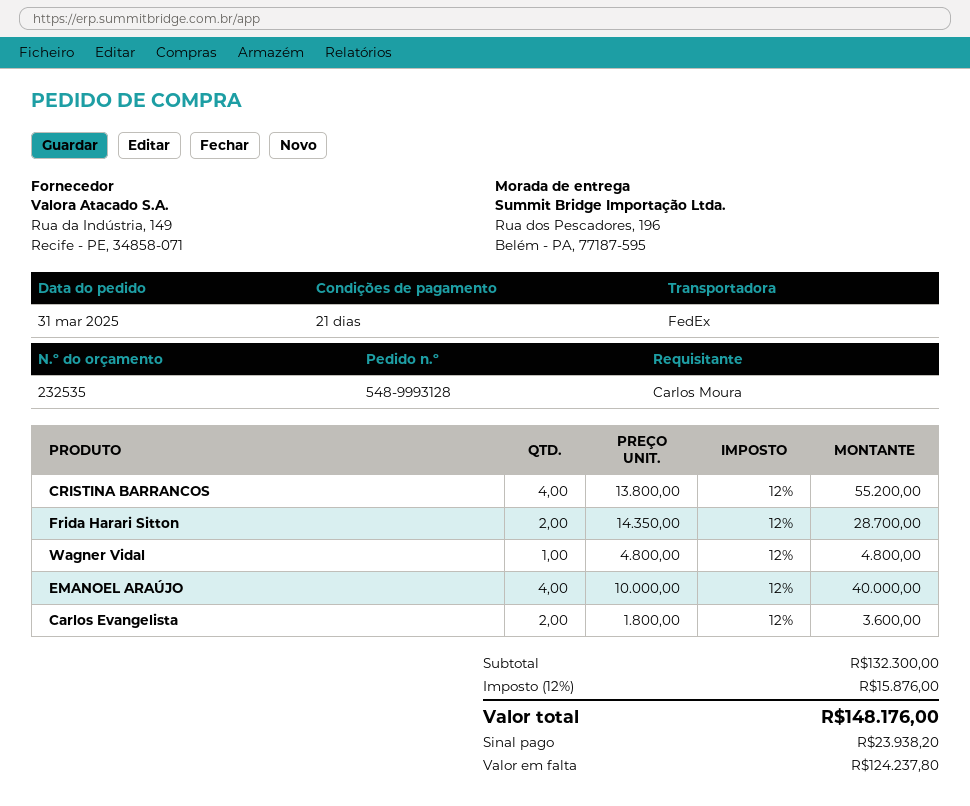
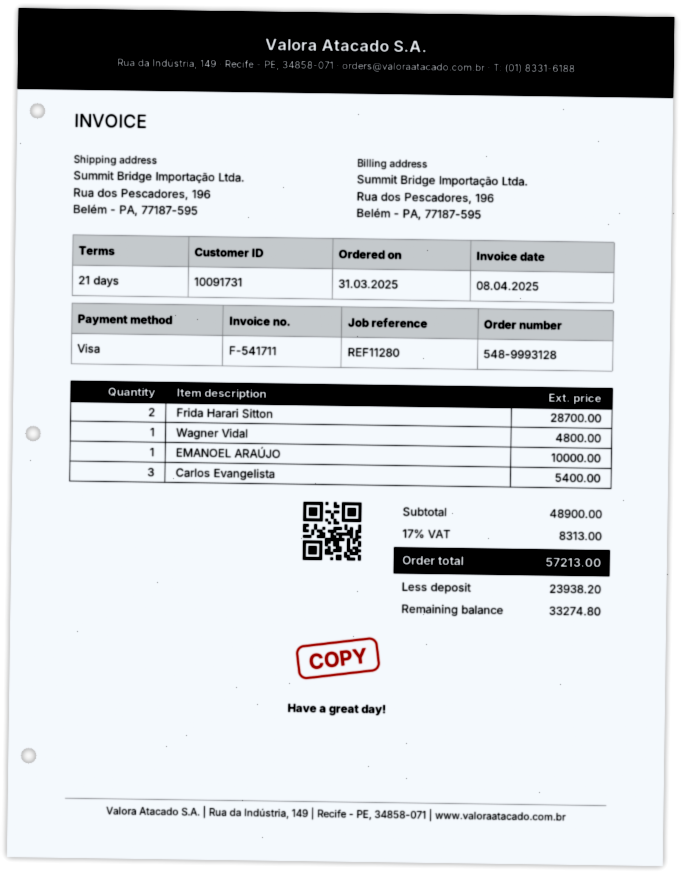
CRISTINA BARRANCOS: 4 for 55200.00 -> none
EMANOEL ARAÚJO: 4 for 40000.00 -> 1 for 10000.00
Carlos Evangelista: 2 for 3600.00 -> 3 for 5400.00
subtotal: 132300.00 -> 48900.00
tax: 12% = 15876.00 -> 17% = 8313.00
total: 148176.00 -> 57213.00
balance: 124237.80 -> 33274.80

